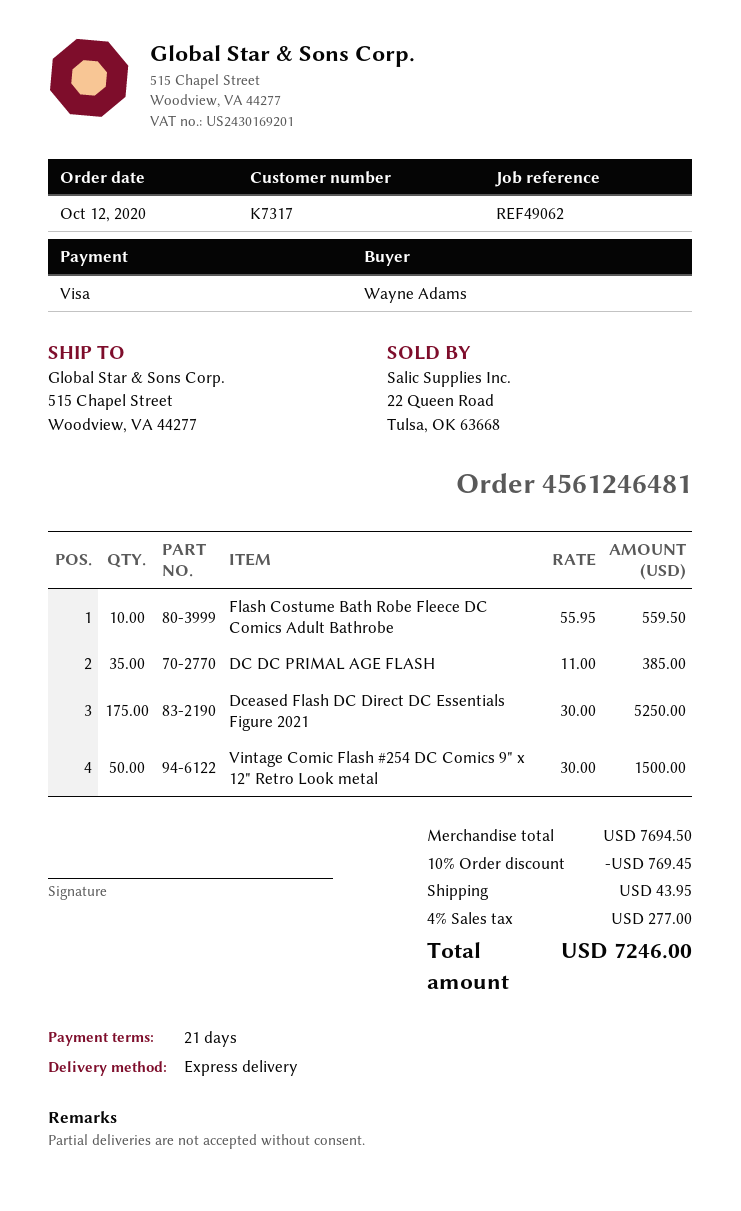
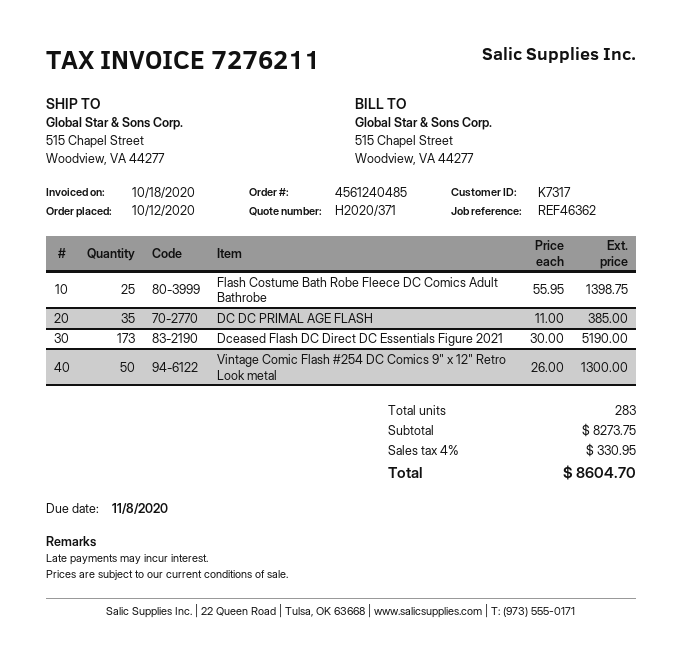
order number: 4561246481 -> 4561240485
reference: REF49062 -> REF46362
Flash Costume Bath Robe Fleece DC Comics Adult Bathrobe: 10 x 55.95 = 559.50 -> 25 x 55.95 = 1398.75
Dceased Flash DC Direct DC Essentials Figure 2021: 175 x 30.00 = 5250.00 -> 173 x 30.00 = 5190.00
Vintage Comic Flash #254 DC Comics 9" x 12" Retro Look metal: 50 x 30.00 = 1500.00 -> 50 x 26.00 = 1300.00
subtotal: 7694.50 -> 8273.75
discount: 10% = 769.45 -> none
shipping: 43.95 -> none
tax: 4% = 277.00 -> 4% = 330.95
total: 7246.00 -> 8604.70

